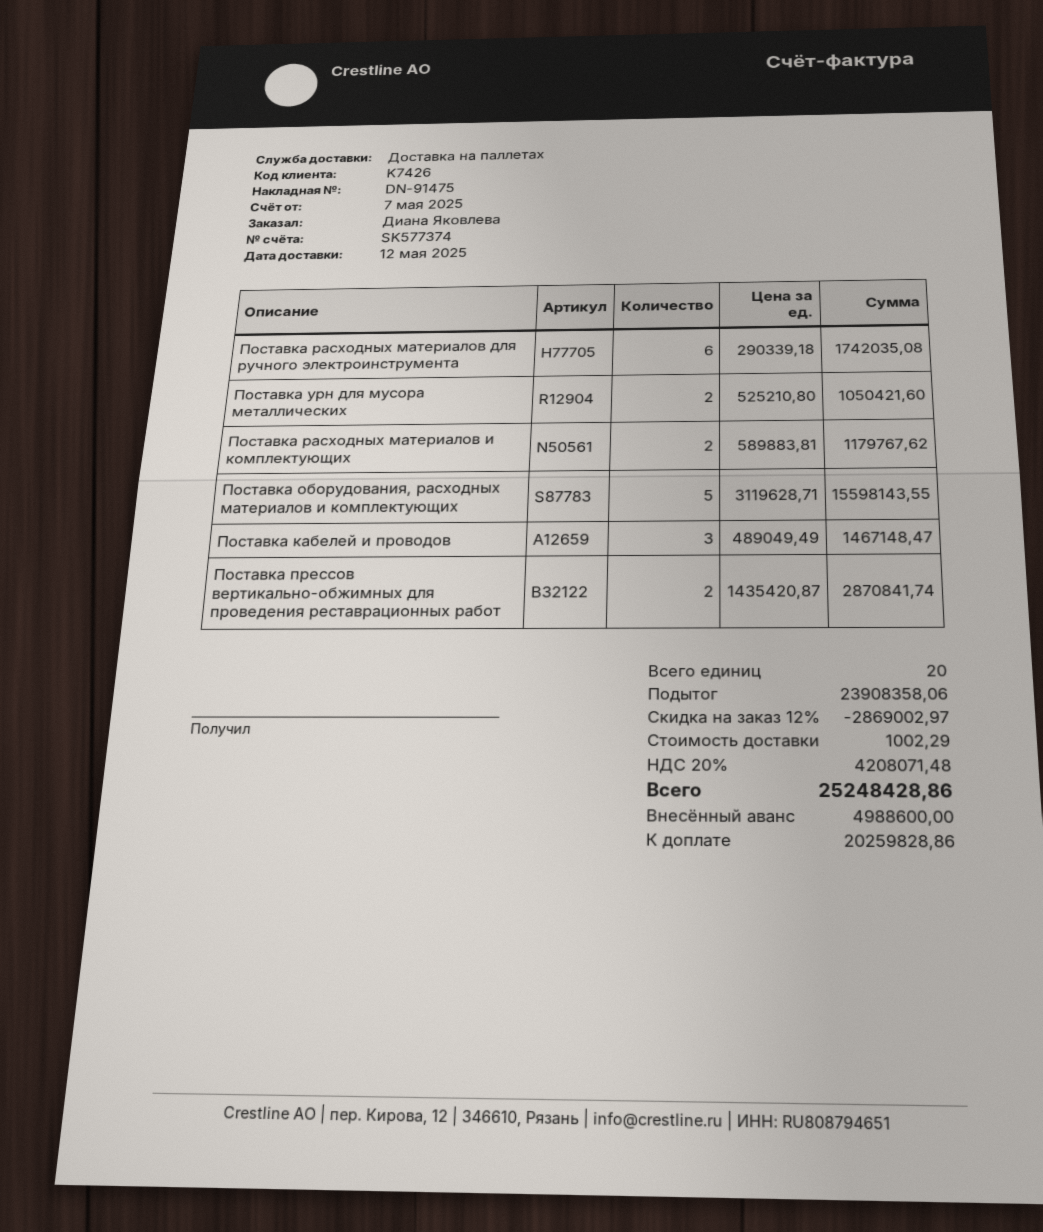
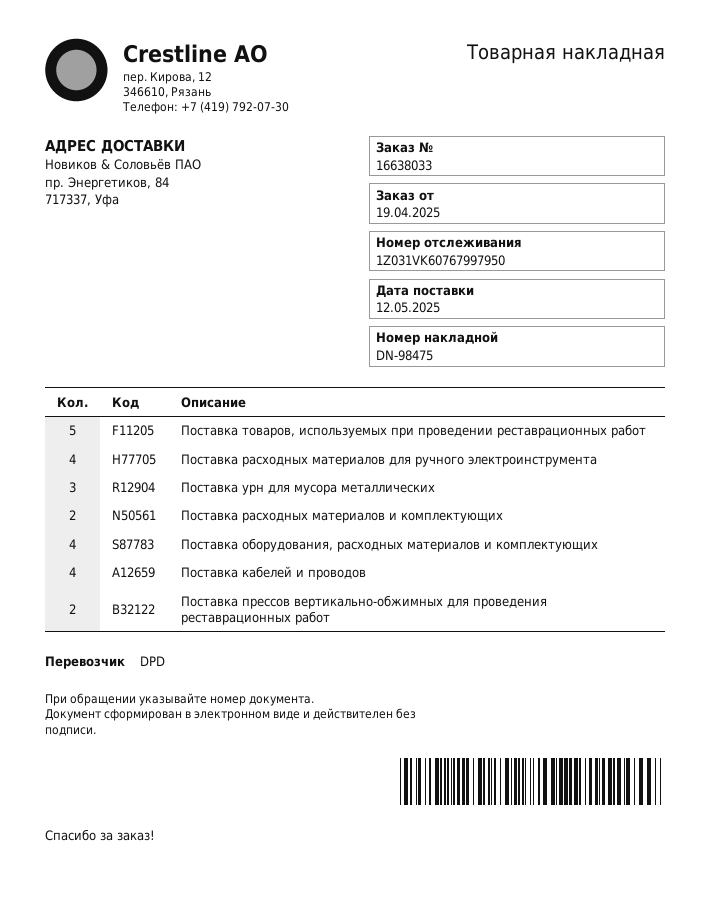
delivery note number: DN-91475 -> DN-98475
shipping method: pallet freight -> DPD
Поставка расходных материалов для ручного электроинструмента: 6 -> 4
Поставка урн для мусора металлических: 2 -> 3
Поставка оборудования, расходных материалов и комплектующих: 5 -> 4
Поставка кабелей и проводов: 3 -> 4
Поставка товаров, используемых при проведении реставрационных работ: none -> 5

